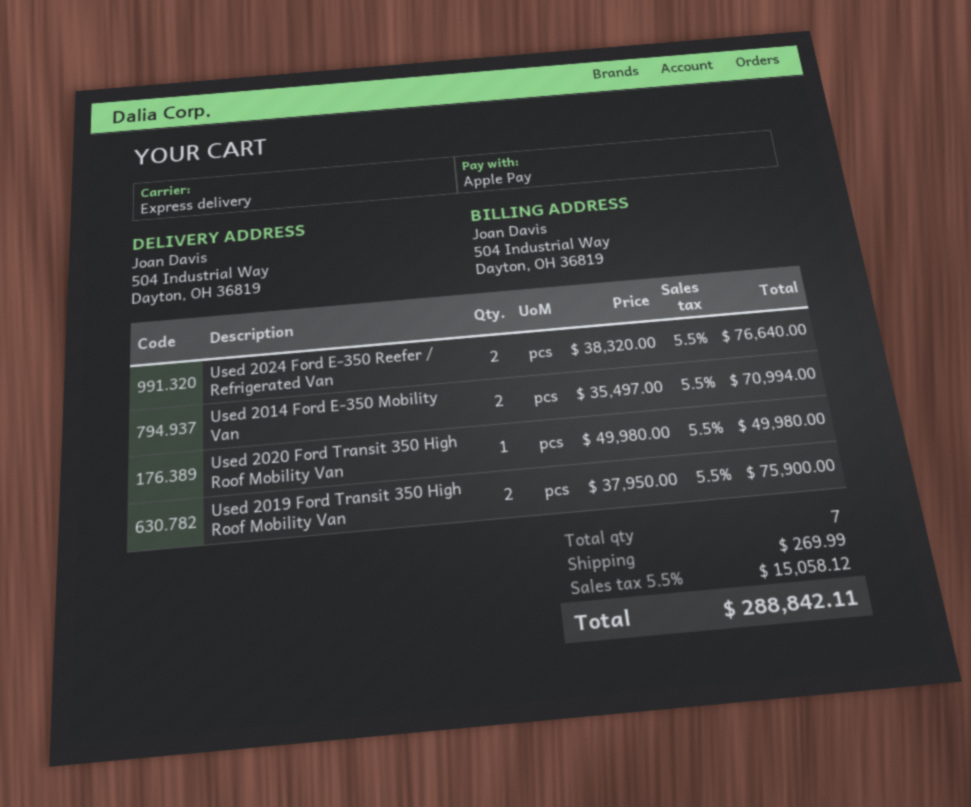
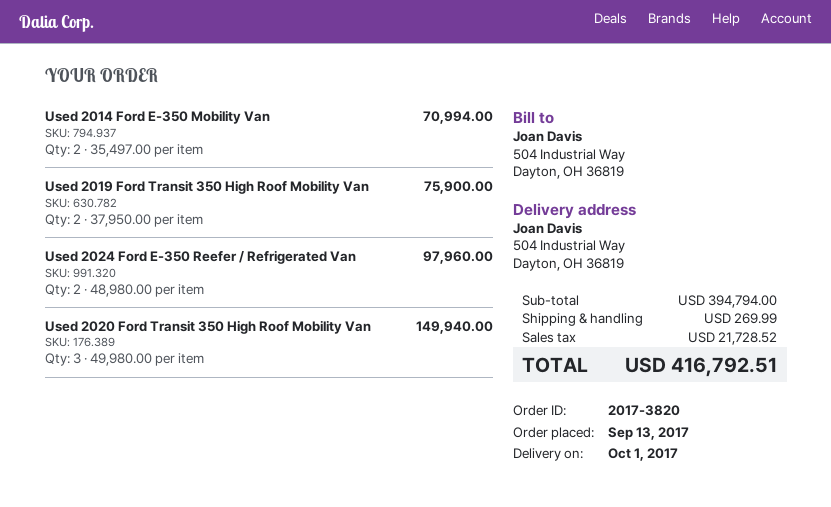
Used 2024 Ford E-350 Reefer / Refrigerated Van: 2 x 38320.00 = 76640.00 -> 2 x 48980.00 = 97960.00
Used 2020 Ford Transit 350 High Roof Mobility Van: 1 x 49980.00 = 49980.00 -> 3 x 49980.00 = 149940.00
tax: 15058.12 -> 21728.52
total: 288842.11 -> 416792.51

